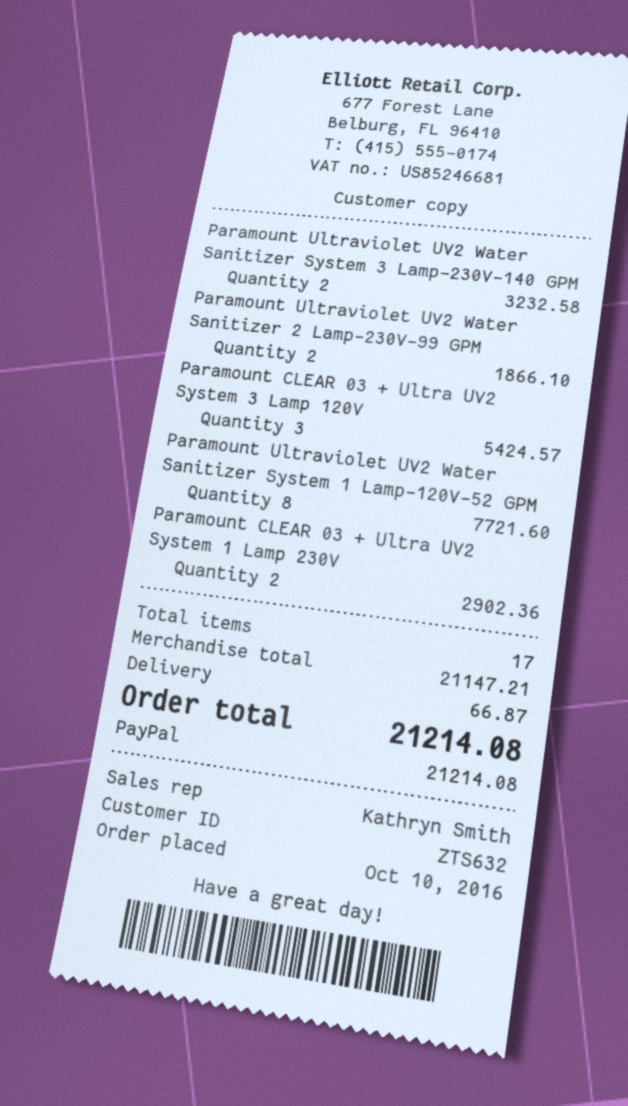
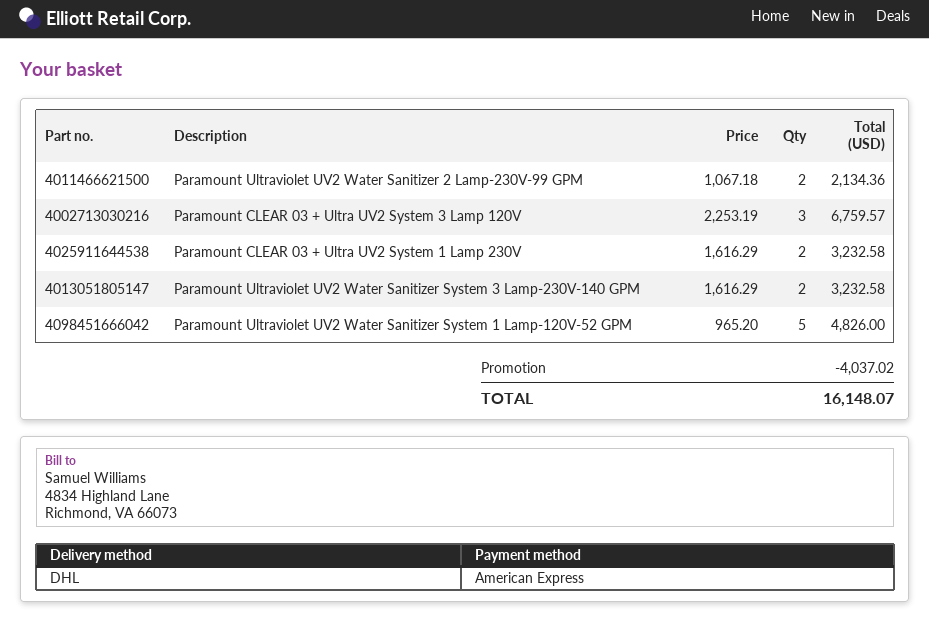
payment method: PayPal -> American Express
Paramount Ultraviolet UV2 Water Sanitizer 2 Lamp-230V-99 GPM: 2 for 1866.10 -> 2 for 2134.36
Paramount CLEAR 03 + Ultra UV2 System 3 Lamp 120V: 3 for 5424.57 -> 3 for 6759.57
Paramount Ultraviolet UV2 Water Sanitizer System 1 Lamp-120V-52 GPM: 8 for 7721.60 -> 5 for 4826.00
Paramount CLEAR 03 + Ultra UV2 System 1 Lamp 230V: 2 for 2902.36 -> 2 for 3232.58
discount: none -> 4037.02
shipping: 66.87 -> none
total: 21214.08 -> 16148.07

